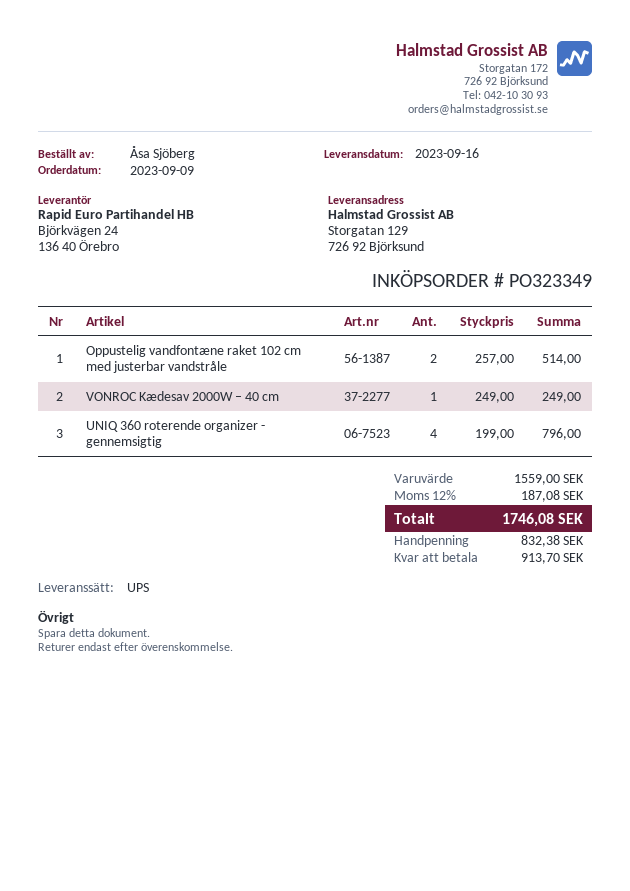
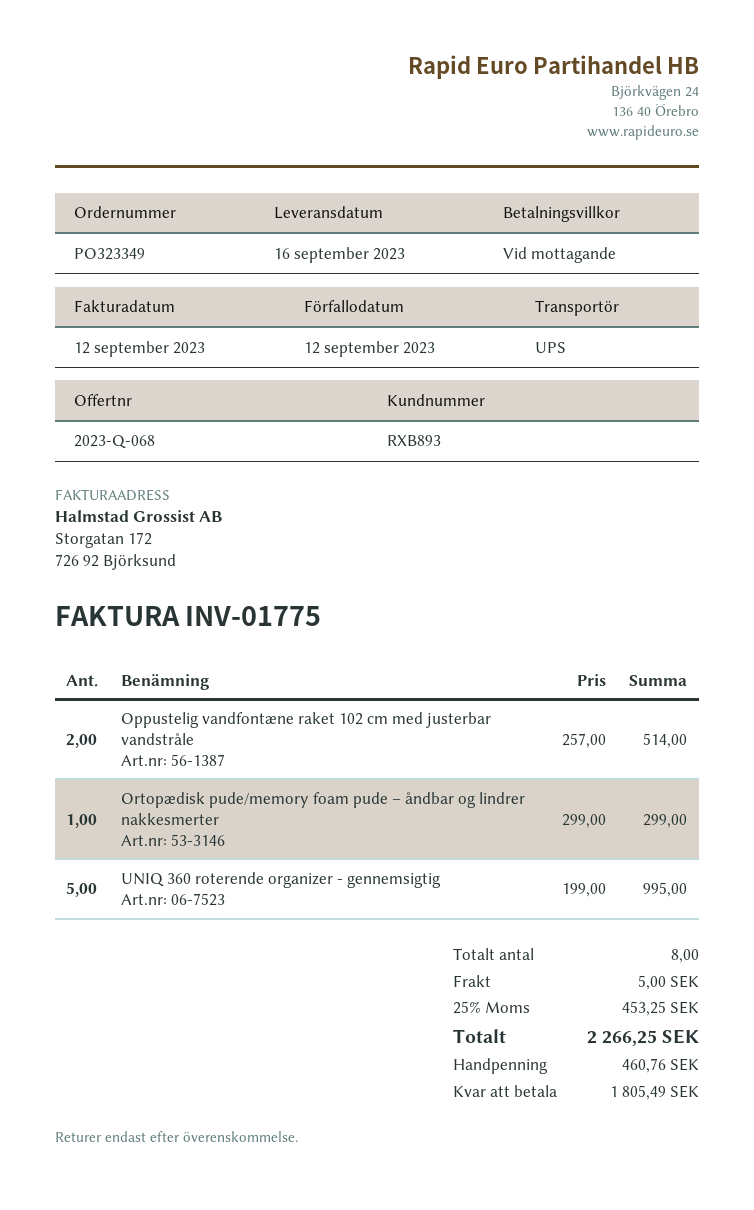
VONROC Kædesav 2000W – 40 cm: 1 x 249.00 = 249.00 -> none
UNIQ 360 roterende organizer - gennemsigtig: 4 x 199.00 = 796.00 -> 5 x 199.00 = 995.00
Ortopædisk pude/memory foam pude – åndbar og lindrer nakkesmerter: none -> 1 x 299.00 = 299.00
shipping: none -> 5.00
tax: 12% = 187.08 -> 25% = 453.25
total: 1746.08 -> 2266.25
deposit: 832.38 -> 460.76
balance: 913.70 -> 1805.49

